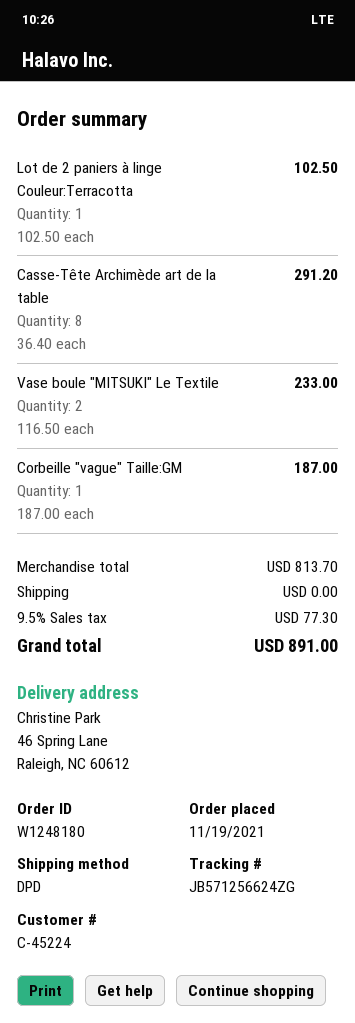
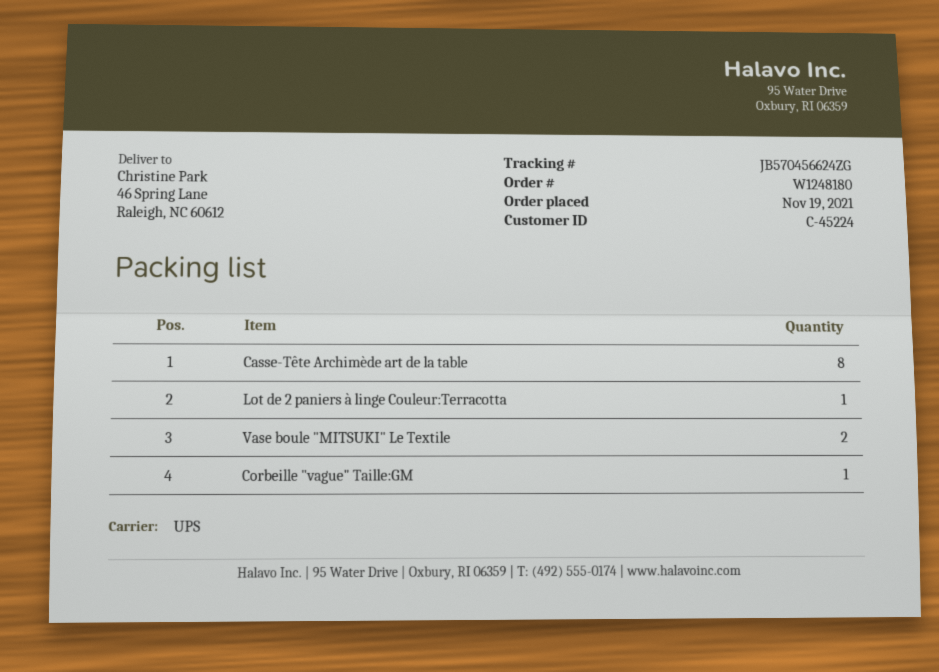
shipping method: DPD -> UPS
tracking number: JB571256624ZG -> JB570456624ZG

